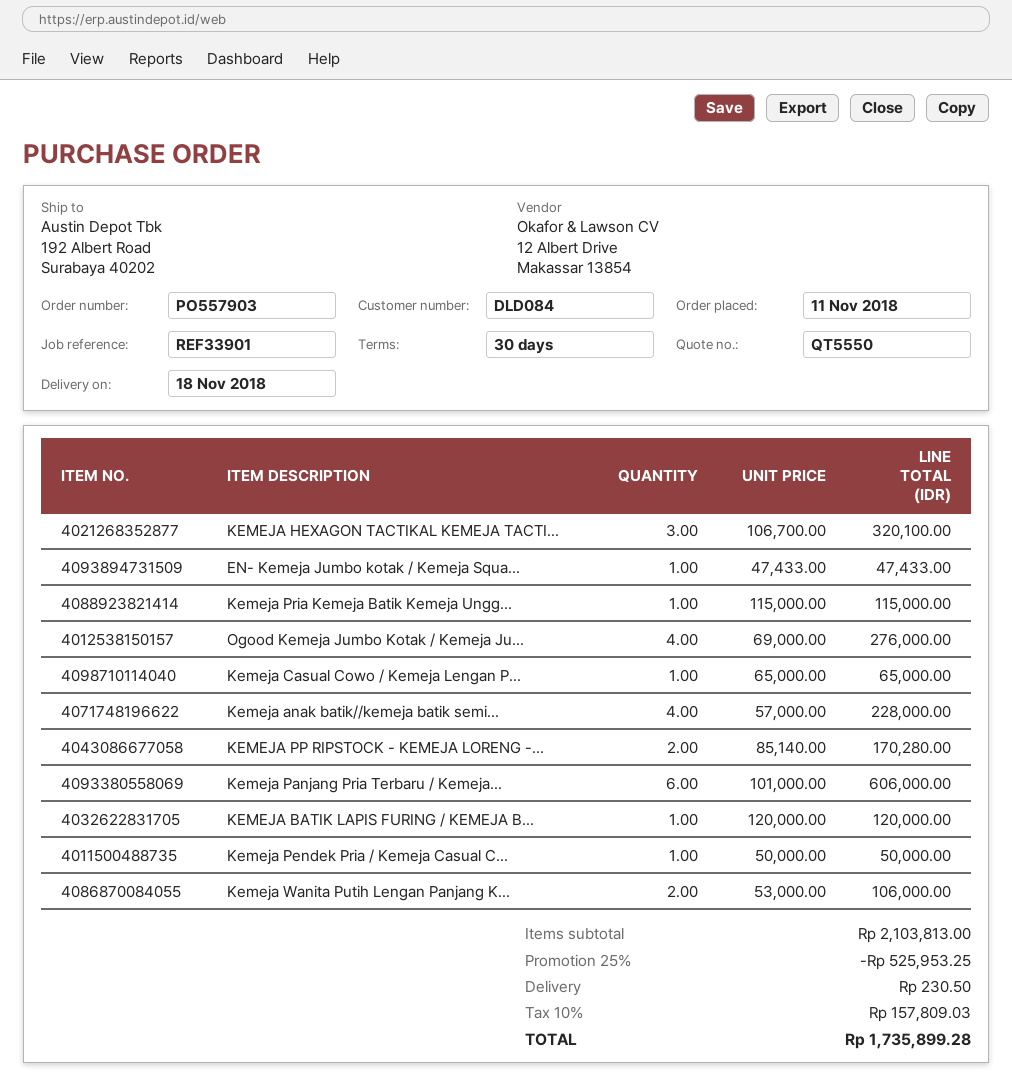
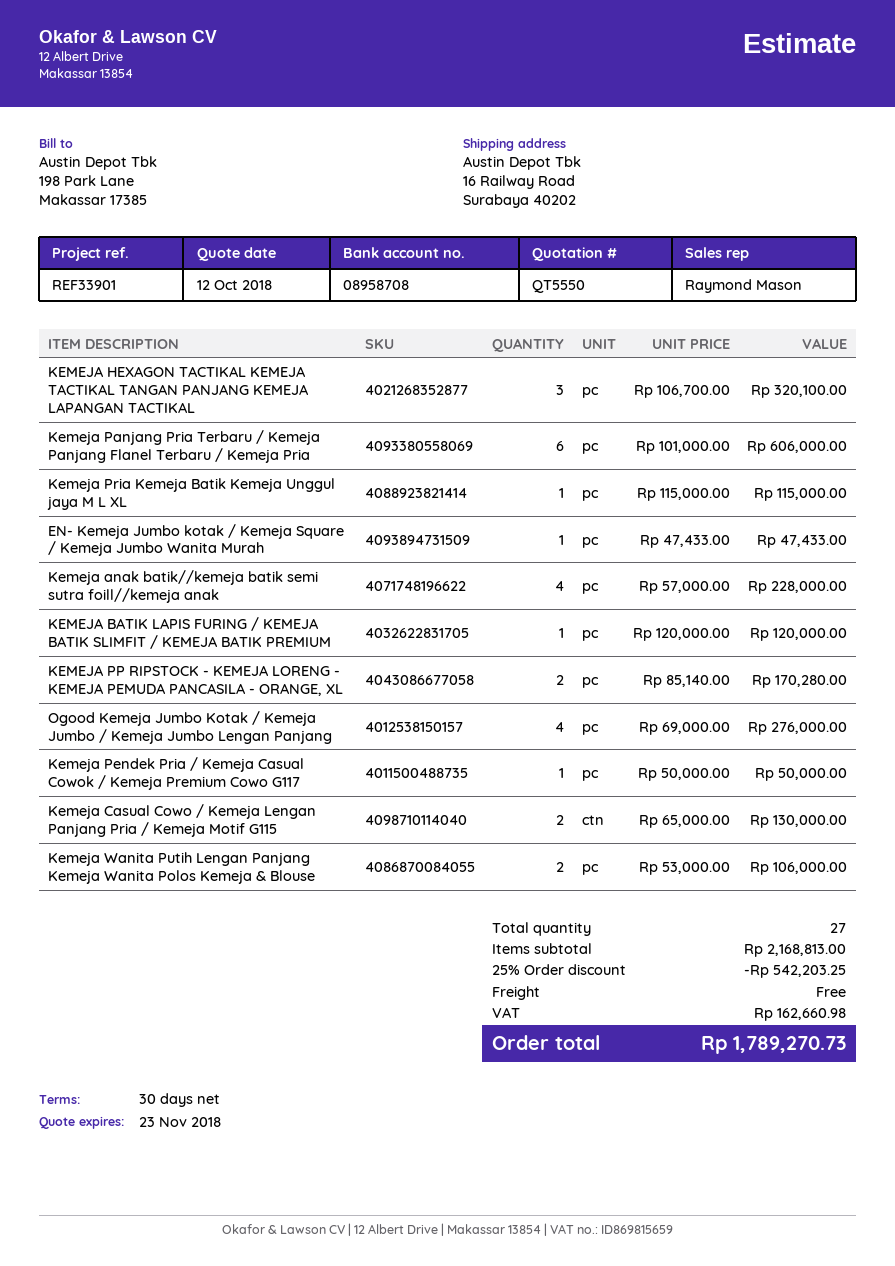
ship to: 192 Albert Road, Surabaya 40202 -> 16 Railway Road, Surabaya 40202
Kemeja Casual Cowo / Kemeja Lengan P...: 1 x 65000.00 = 65000.00 -> 2 x 65000.00 = 130000.00
subtotal: 2103813.00 -> 2168813.00
discount: 25% = 525953.25 -> 25% = 542203.25
shipping: 230.50 -> 0.00
tax: 157809.03 -> 162660.98
total: 1735899.28 -> 1789270.73

